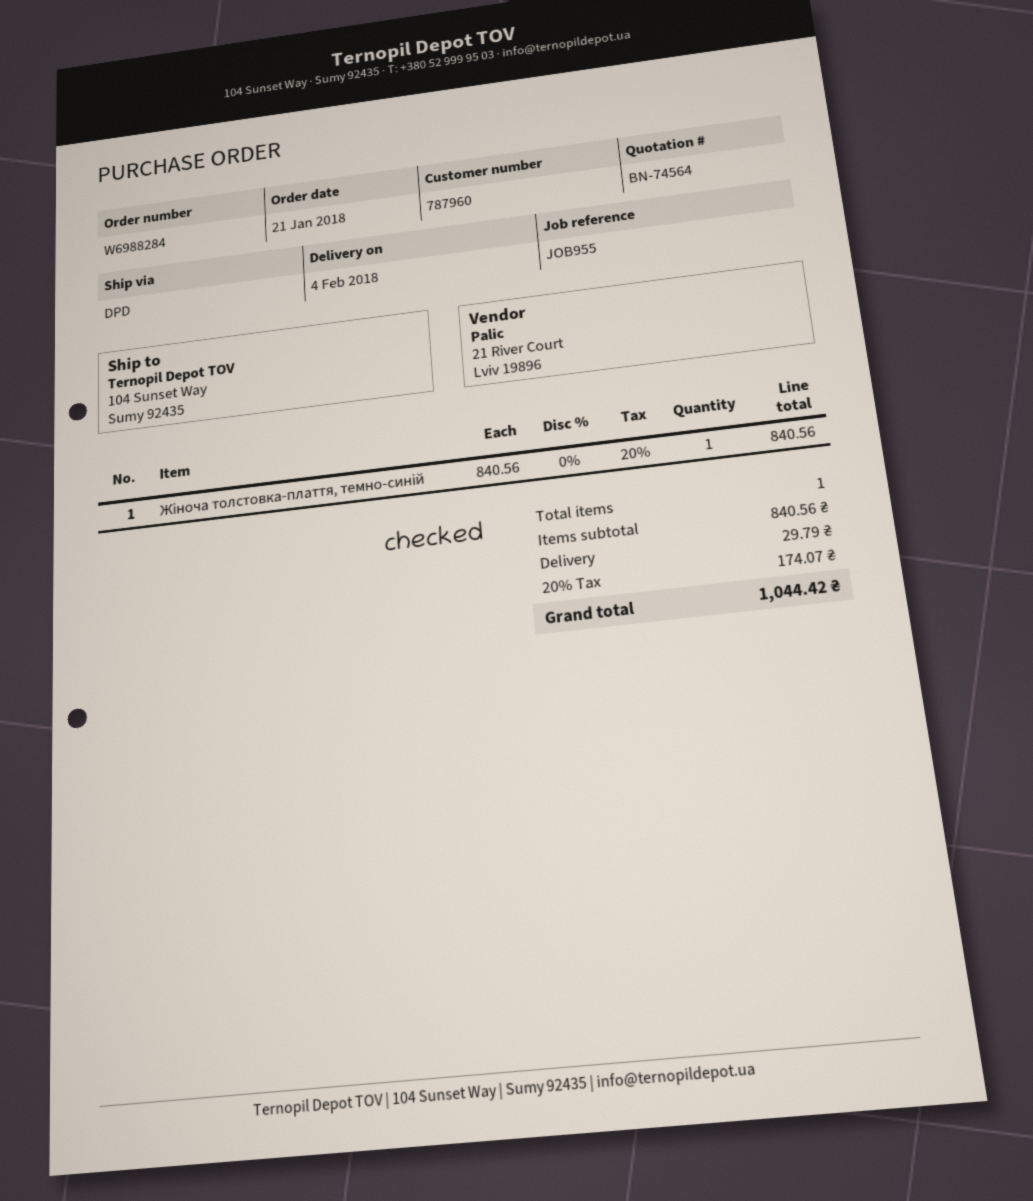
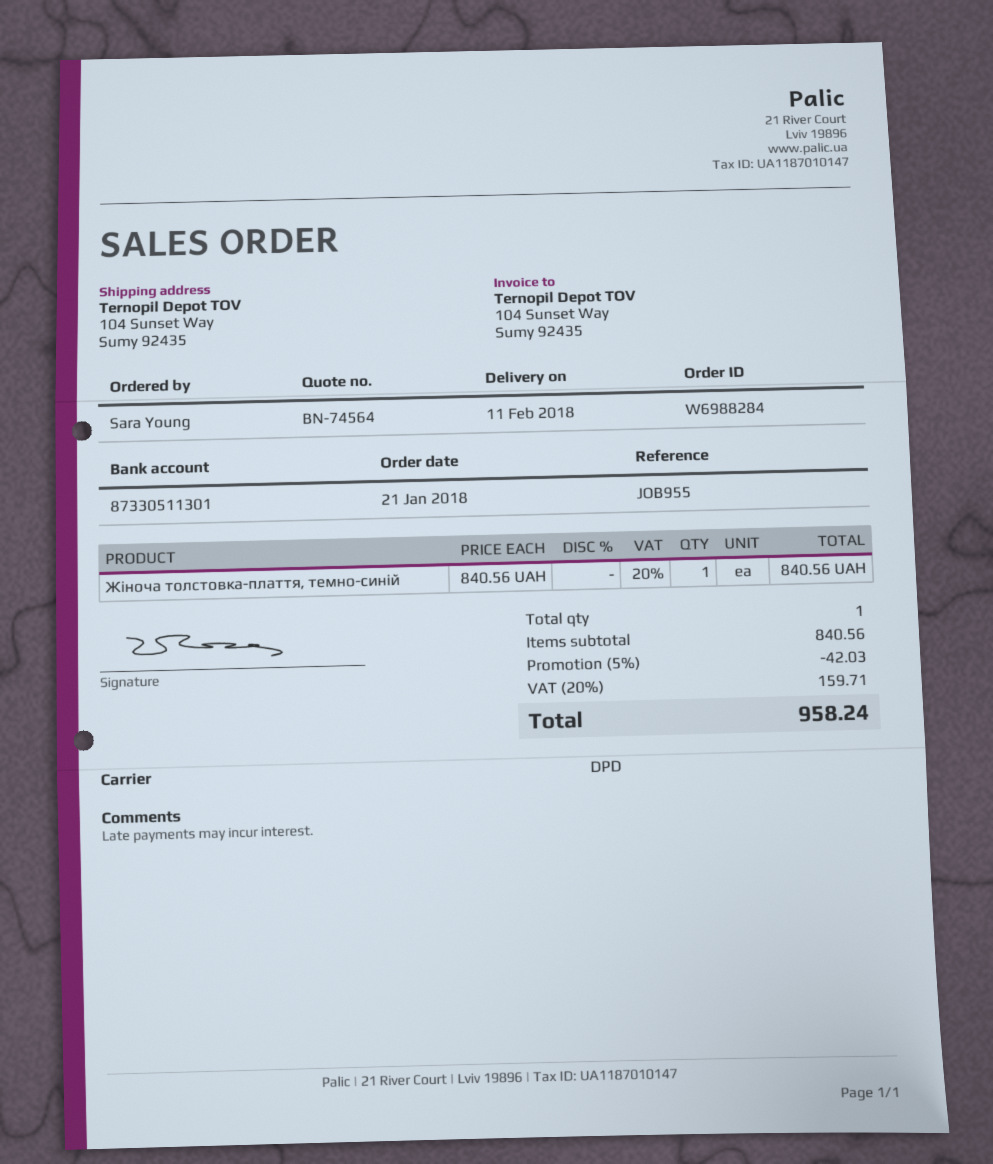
delivery date: 2018-02-04 -> 2018-02-11
discount: none -> 5% = 42.03
shipping: 29.79 -> none
tax: 20% = 174.07 -> 20% = 159.71
total: 1044.42 -> 958.24

